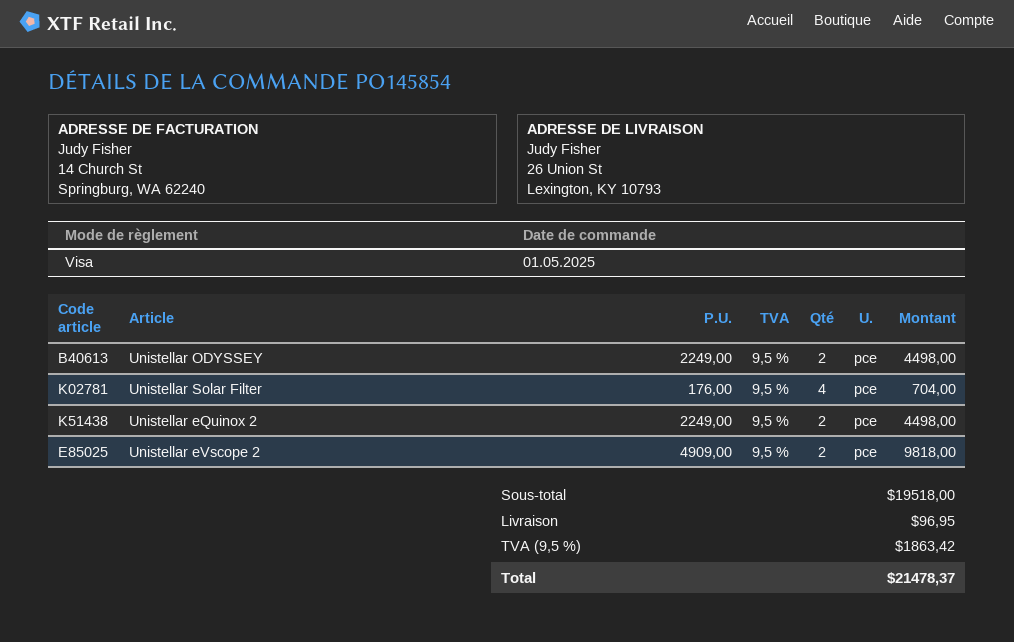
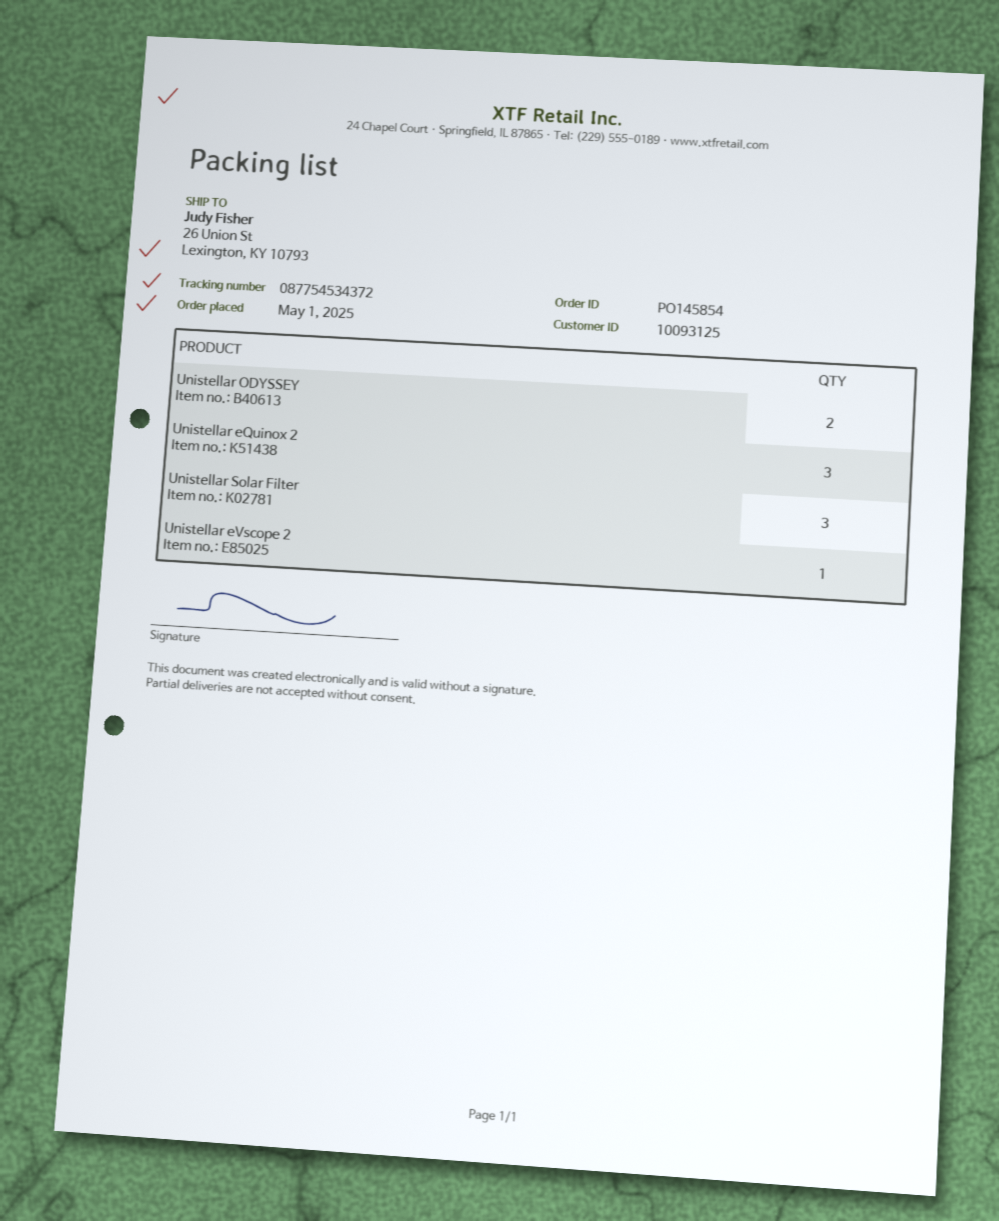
Unistellar Solar Filter: 4 -> 3
Unistellar eQuinox 2: 2 -> 3
Unistellar eVscope 2: 2 -> 1

